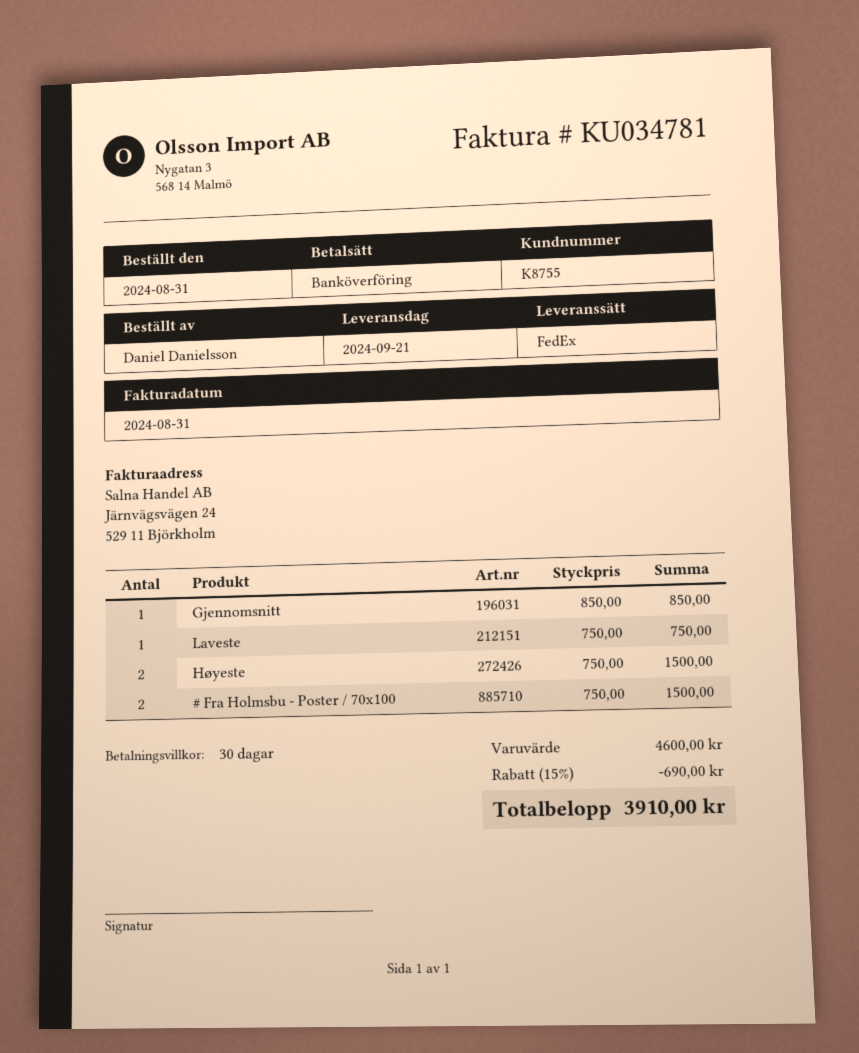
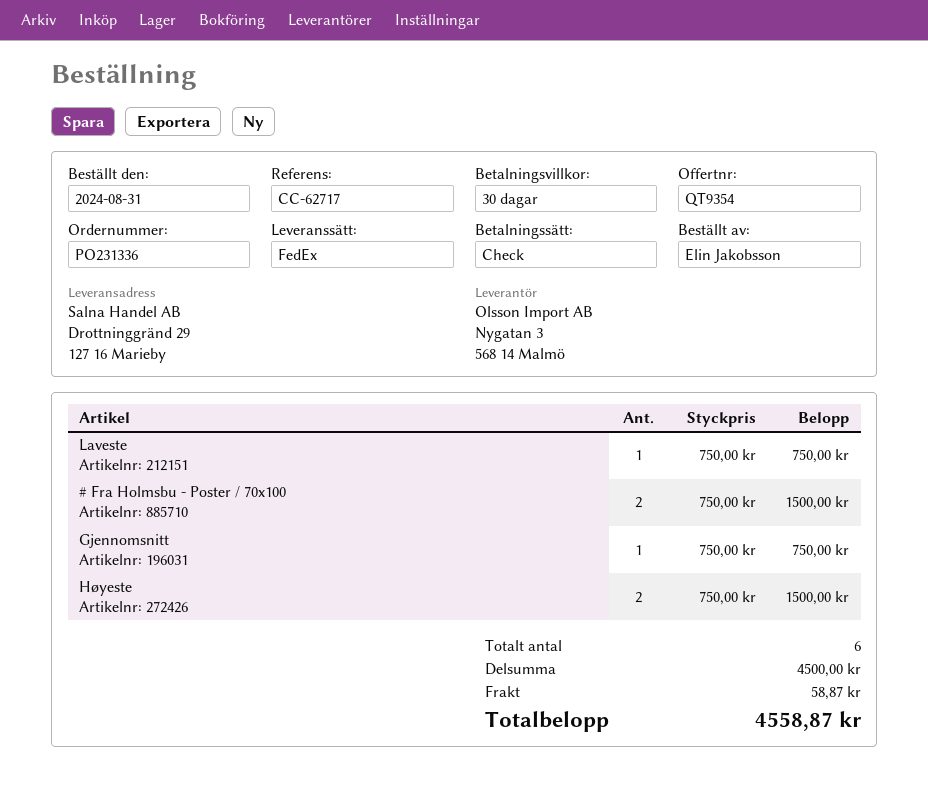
ordered by: Daniel Danielsson -> Elin Jakobsson
payment method: bank transfer -> cheque
Gjennomsnitt: 1 x 850.00 = 850.00 -> 1 x 750.00 = 750.00
subtotal: 4600.00 -> 4500.00
discount: 15% = 690.00 -> none
shipping: none -> 58.87
total: 3910.00 -> 4558.87

